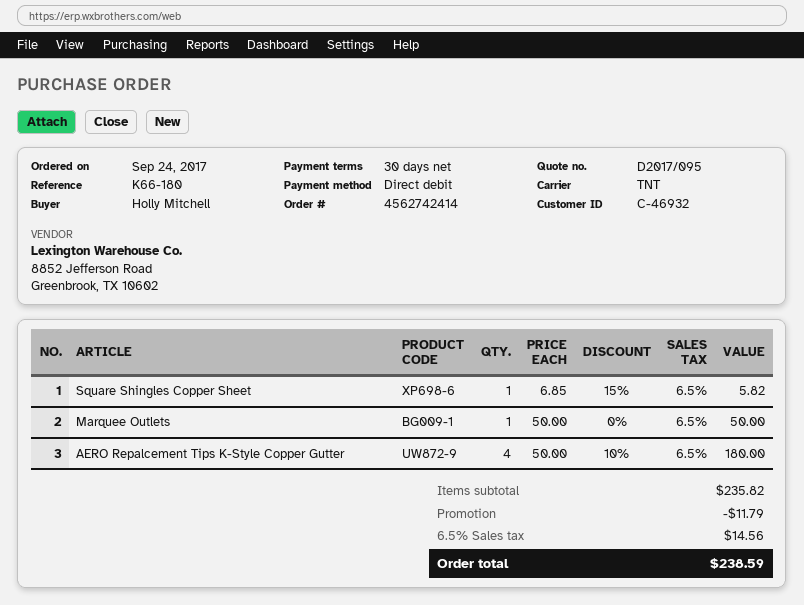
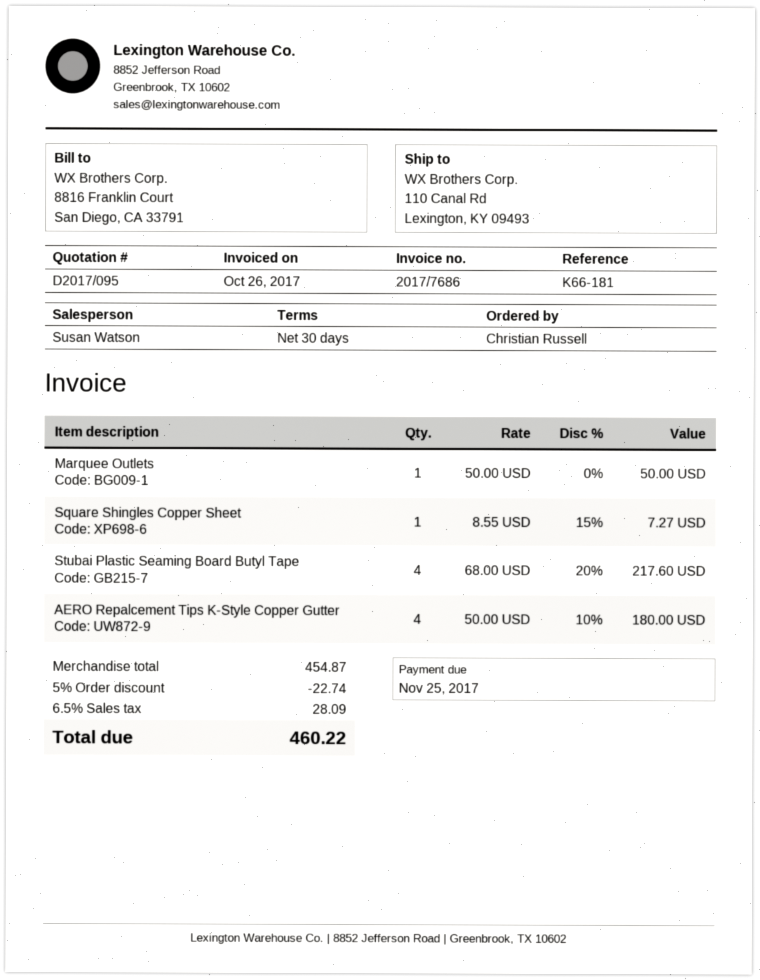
reference: K66-180 -> K66-181
ordered by: Holly Mitchell -> Christian Russell
Square Shingles Copper Sheet: 1 x 6.85 - 15% = 5.82 -> 1 x 8.55 - 15% = 7.27
Stubai Plastic Seaming Board Butyl Tape: none -> 4 x 68.00 - 20% = 217.60
subtotal: 235.82 -> 454.87
discount: 11.79 -> 22.74
tax: 6.5% = 14.56 -> 6.5% = 28.09
total: 238.59 -> 460.22

